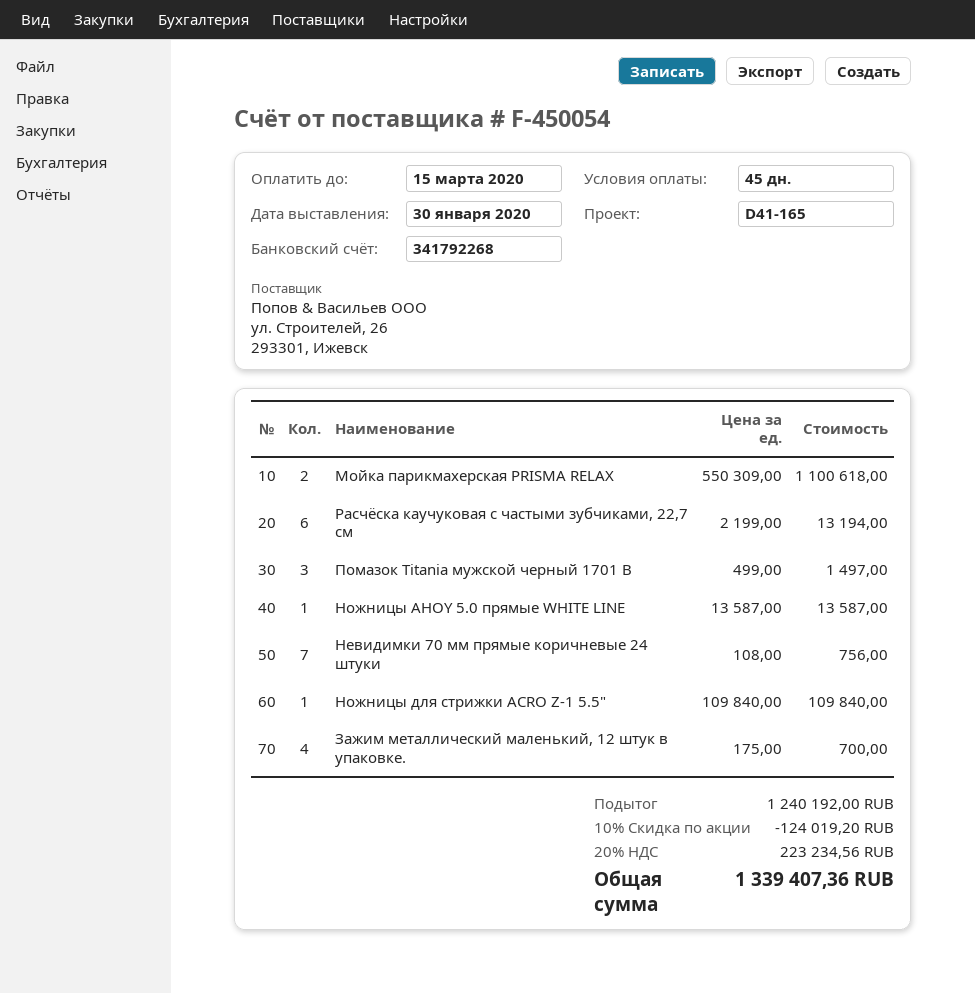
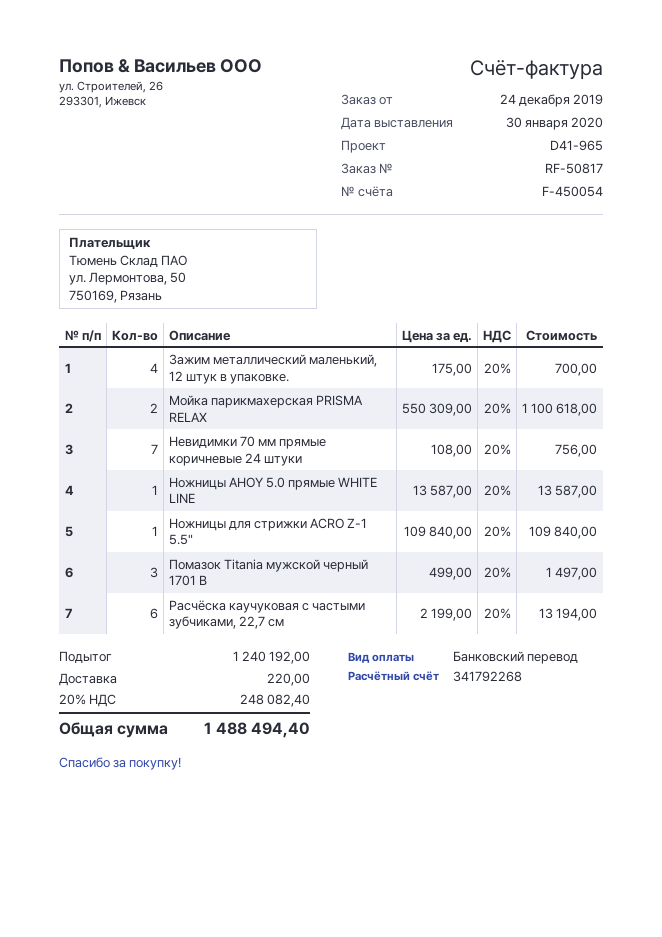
reference: D41-165 -> D41-965
discount: 10% = 124019.20 -> none
shipping: none -> 220.00
tax: 20% = 223234.56 -> 20% = 248082.40
total: 1339407.36 -> 1488494.40

